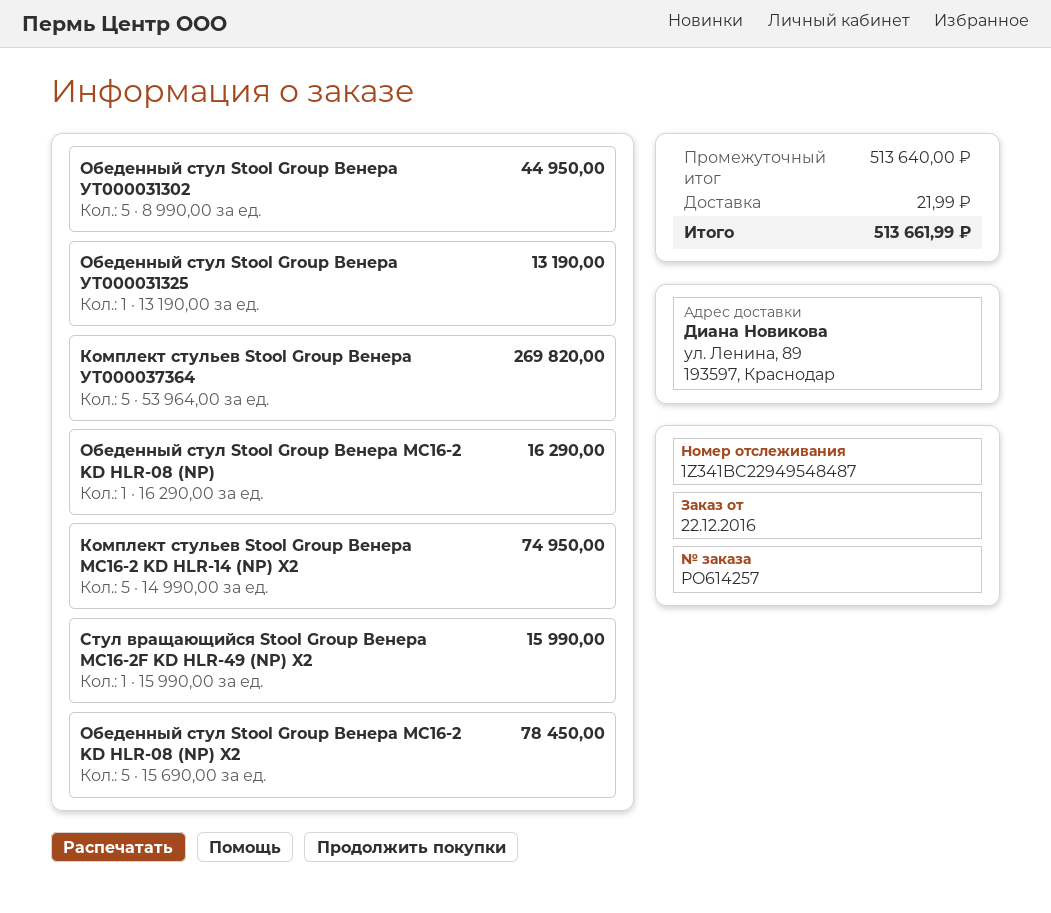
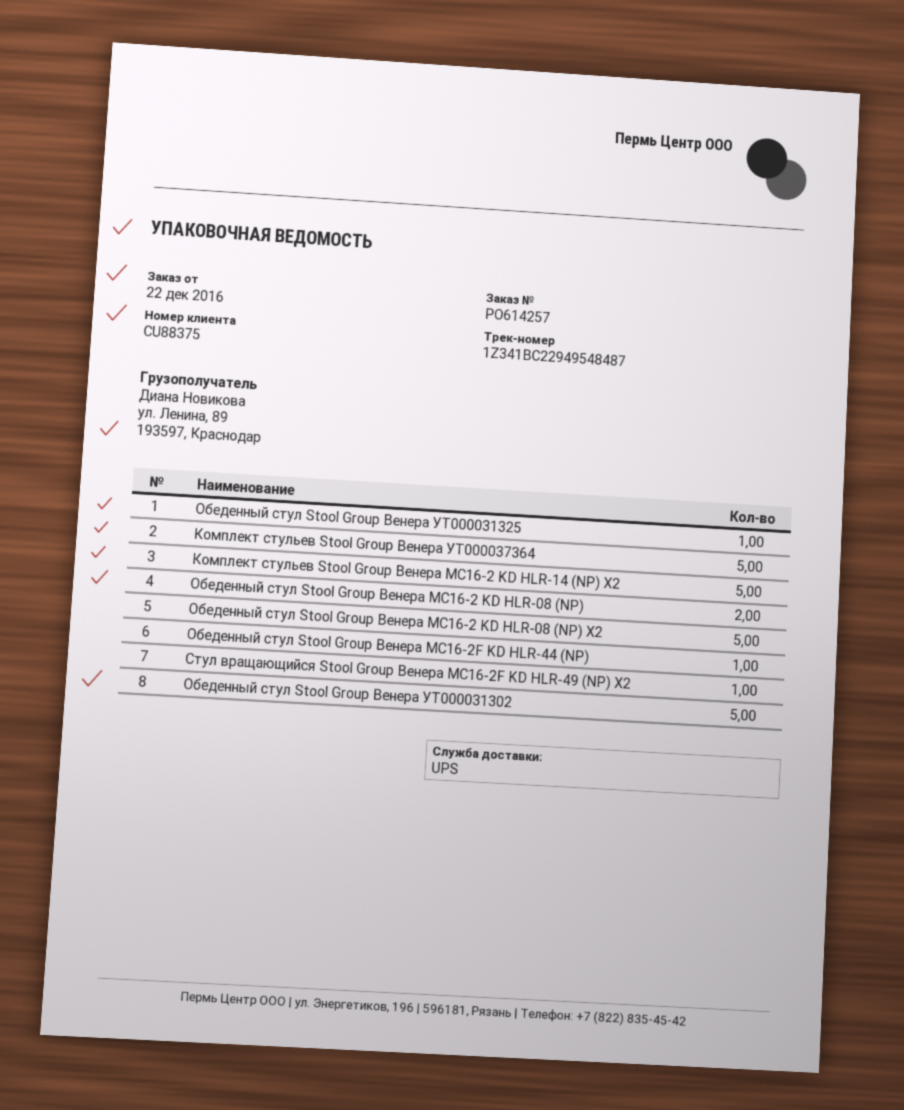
Обеденный стул Stool Group Венера MC16-2 KD HLR-08 (NP): 1 -> 2
Обеденный стул Stool Group Венера MC16-2F KD HLR-44 (NP): none -> 1

